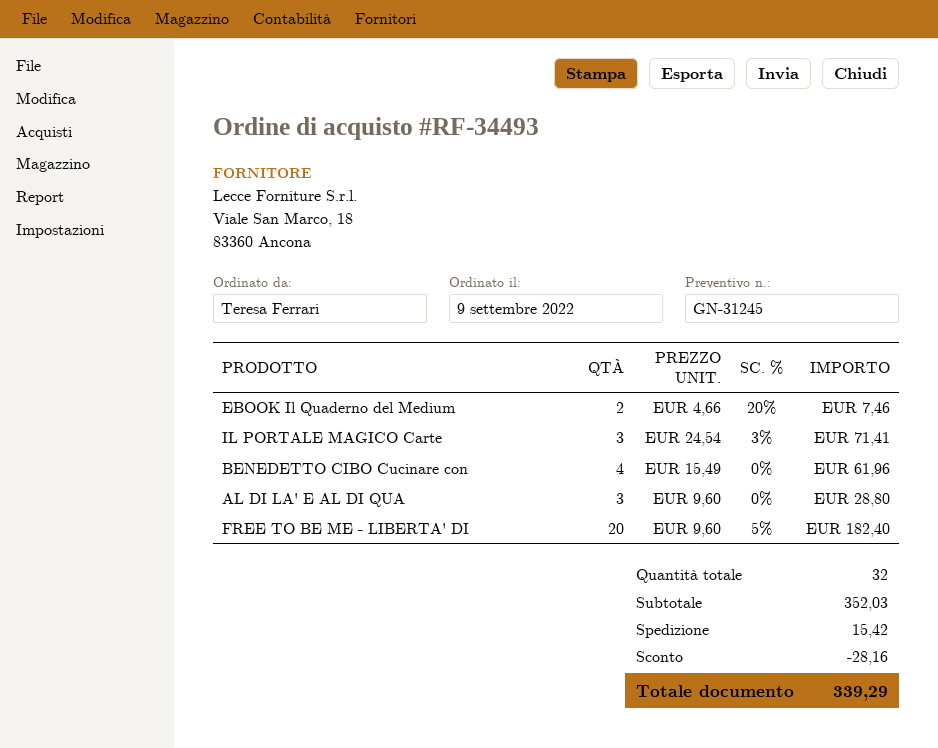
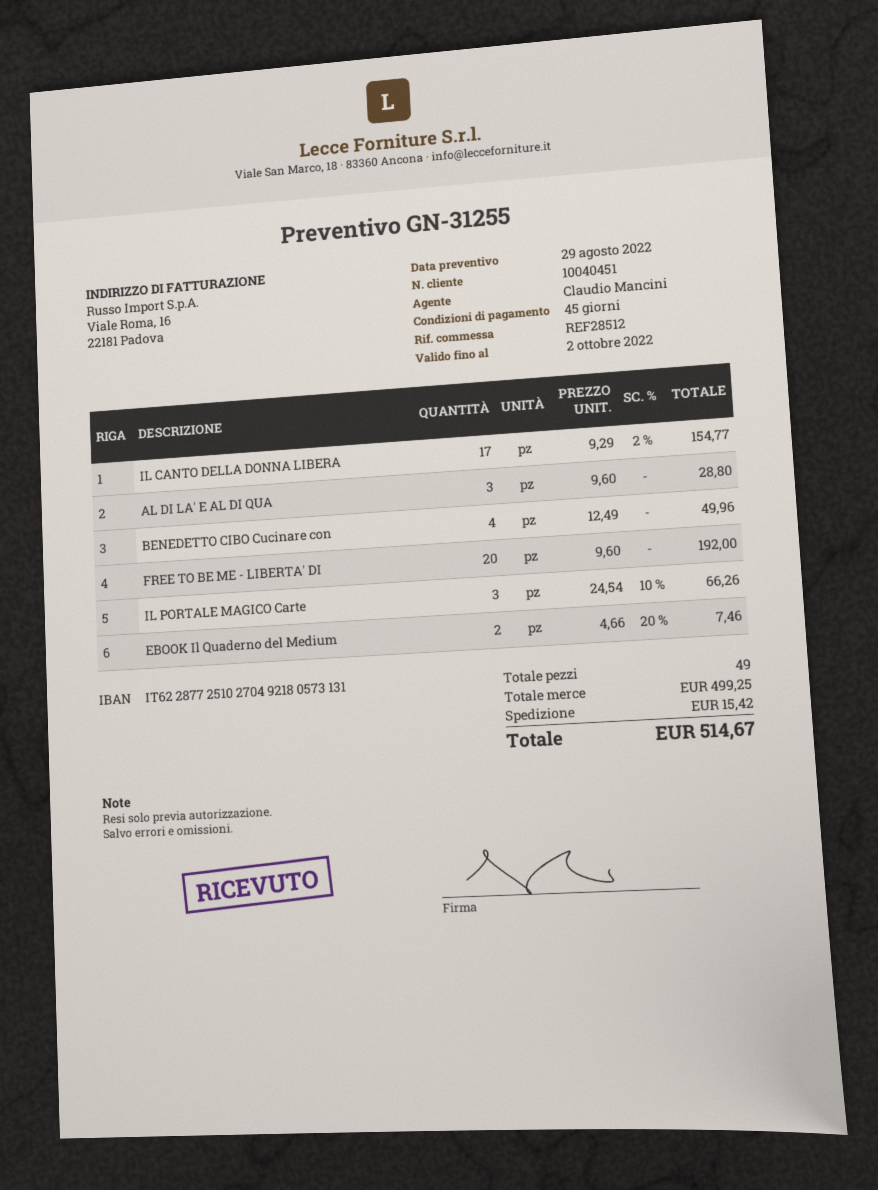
quote number: GN-31245 -> GN-31255
IL PORTALE MAGICO Carte: 3 x 24.54 - 3% = 71.41 -> 3 x 24.54 - 10% = 66.26
BENEDETTO CIBO Cucinare con: 4 x 15.49 = 61.96 -> 4 x 12.49 = 49.96
FREE TO BE ME - LIBERTA' DI: 20 x 9.60 - 5% = 182.40 -> 20 x 9.60 = 192.00
IL CANTO DELLA DONNA LIBERA: none -> 17 x 9.29 - 2% = 154.77
total quantity: 32 -> 49
subtotal: 352.03 -> 499.25
discount: 28.16 -> none
total: 339.29 -> 514.67

